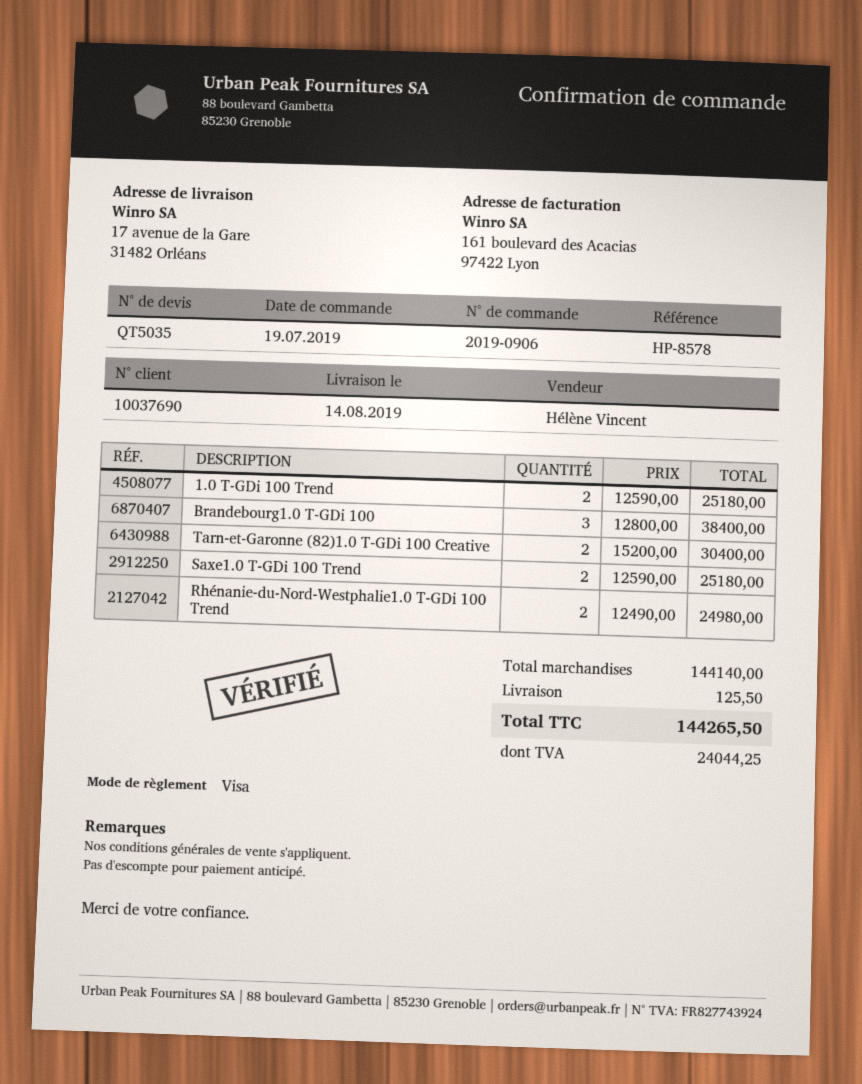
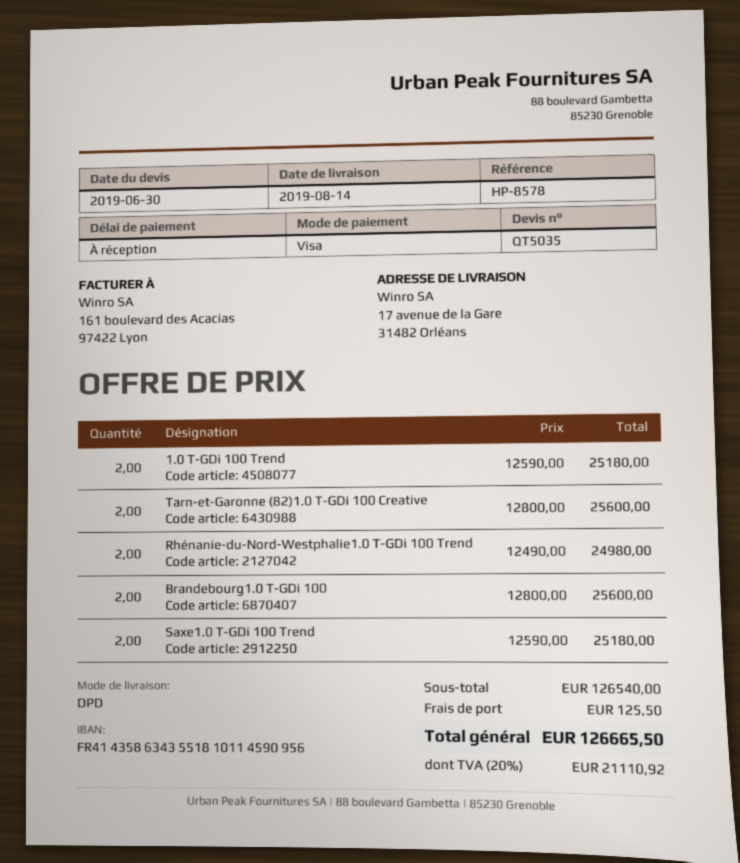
Brandebourg1.0 T-GDi 100: 3 x 12800.00 = 38400.00 -> 2 x 12800.00 = 25600.00
Tarn-et-Garonne (82)1.0 T-GDi 100 Creative: 2 x 15200.00 = 30400.00 -> 2 x 12800.00 = 25600.00
subtotal: 144140.00 -> 126540.00
tax: 24044.25 -> 21110.92
total: 144265.50 -> 126665.50

